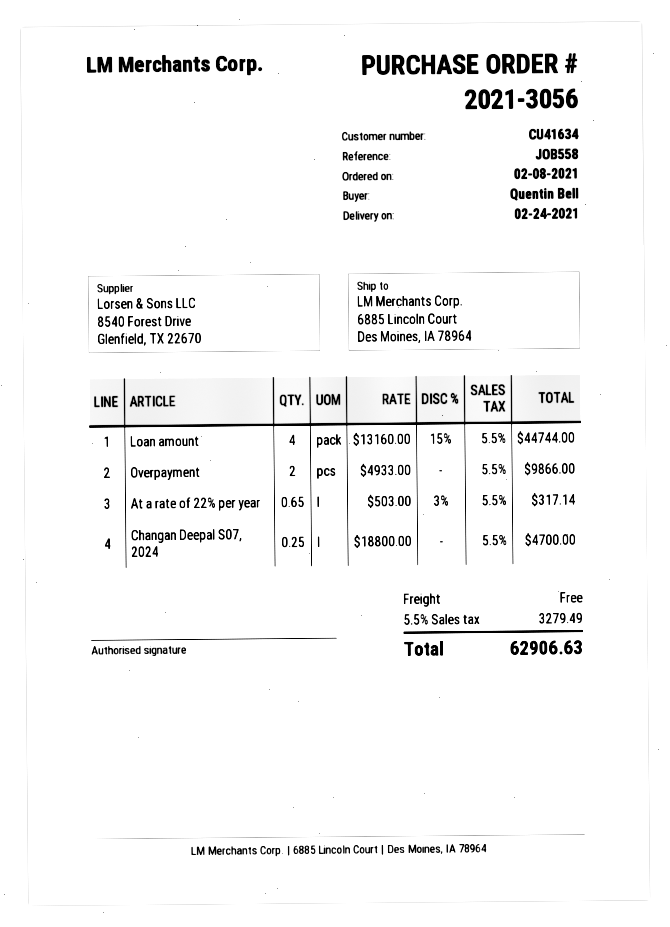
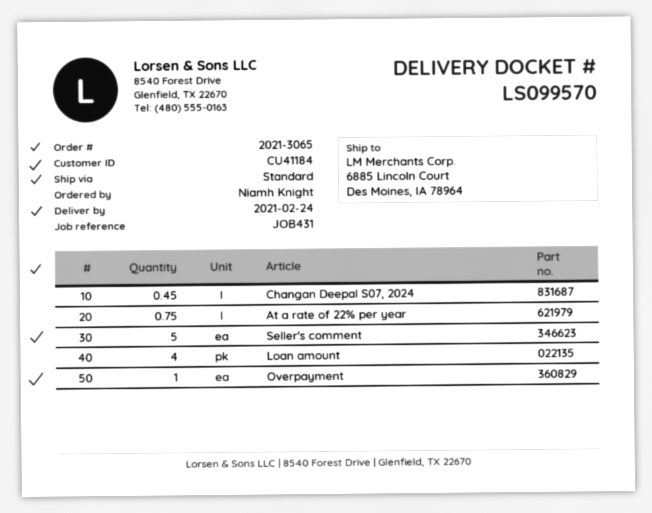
order number: 2021-3056 -> 2021-3065
customer number: CU41634 -> CU41184
reference: JOB558 -> JOB431
ordered by: Quentin Bell -> Niamh Knight
Overpayment: 2 -> 1
At a rate of 22% per year: 0.65 -> 0.75
Changan Deepal S07, 2024: 0.25 -> 0.45
Seller's comment: none -> 5

